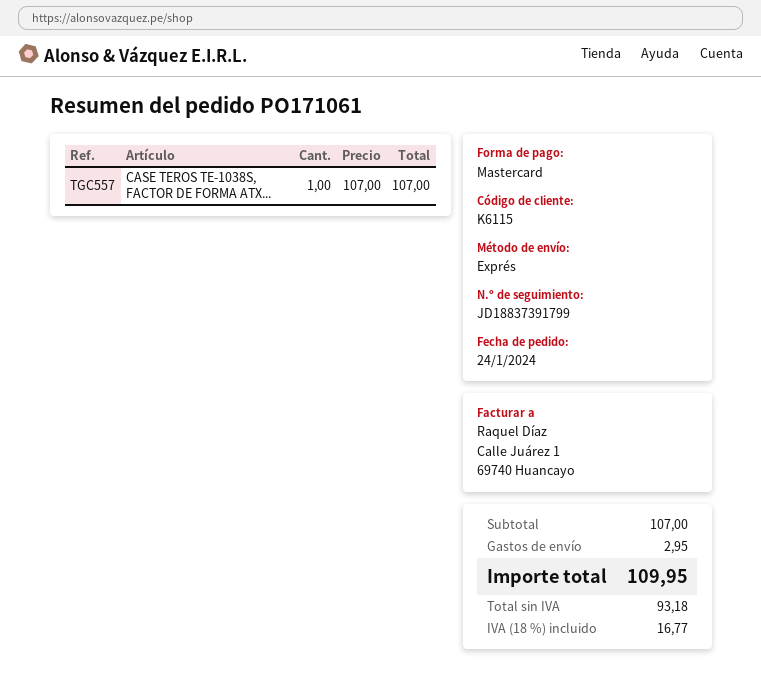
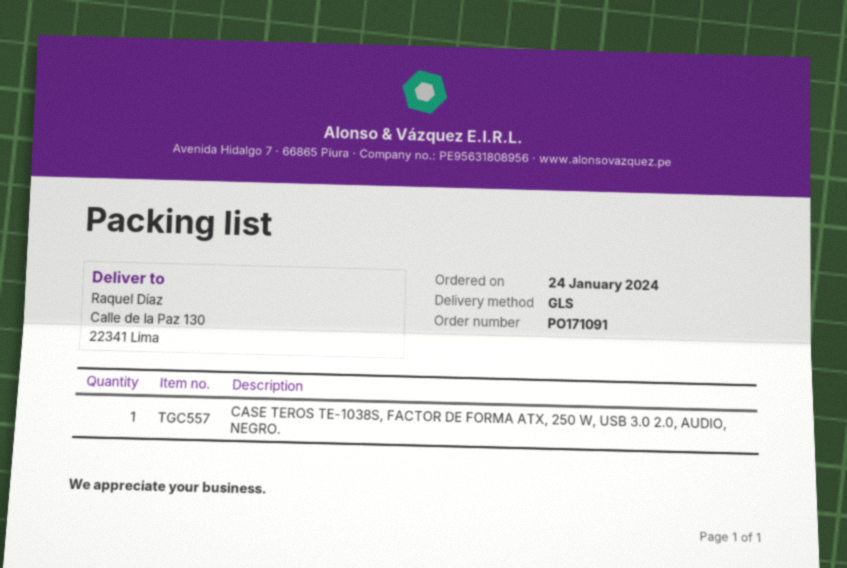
order number: PO171061 -> PO171091
shipping method: express -> GLS

